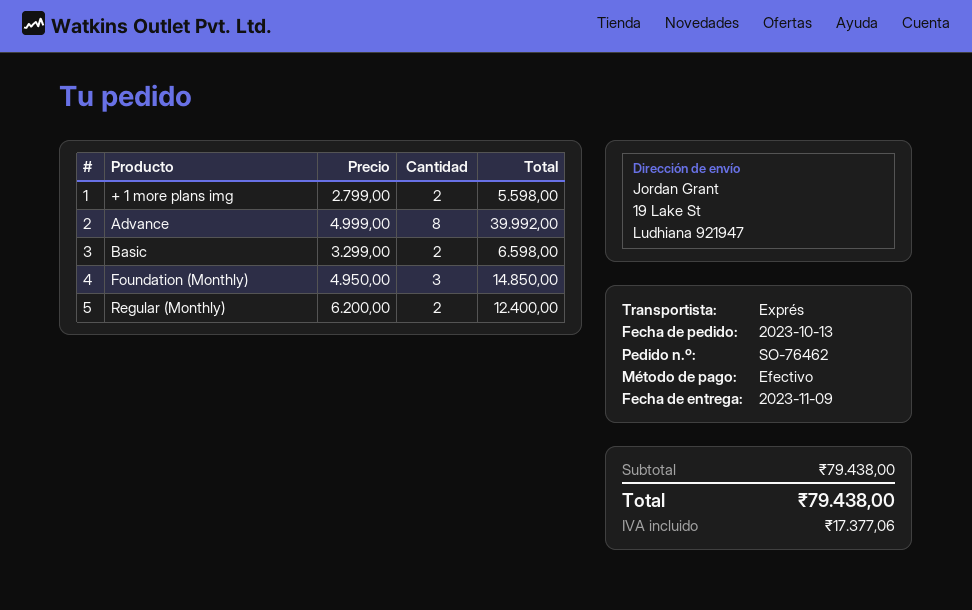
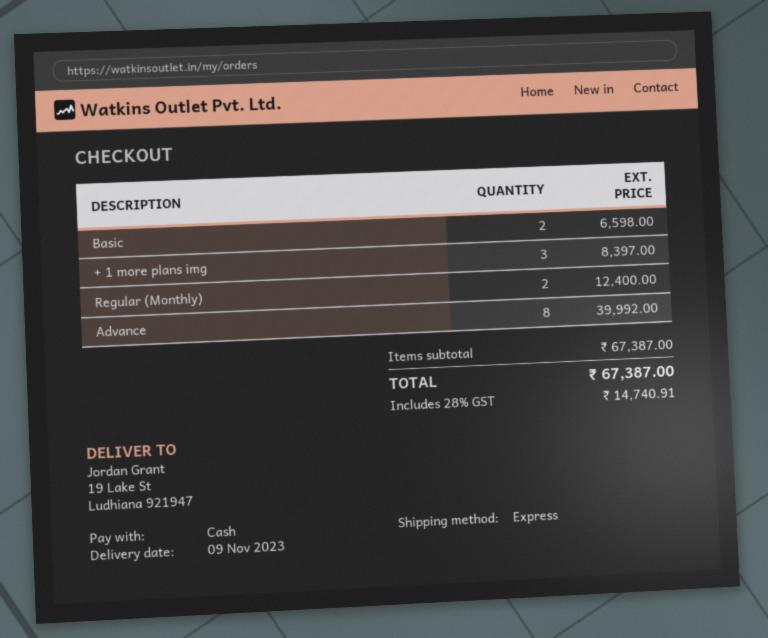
+ 1 more plans img: 2 for 5598.00 -> 3 for 8397.00
Foundation (Monthly): 3 for 14850.00 -> none
subtotal: 79438.00 -> 67387.00
tax: 17377.06 -> 14740.91
total: 79438.00 -> 67387.00

